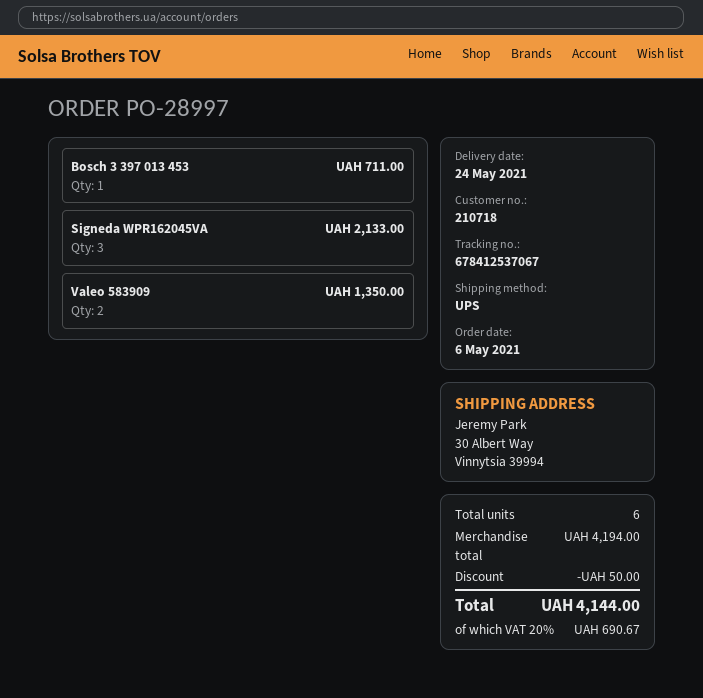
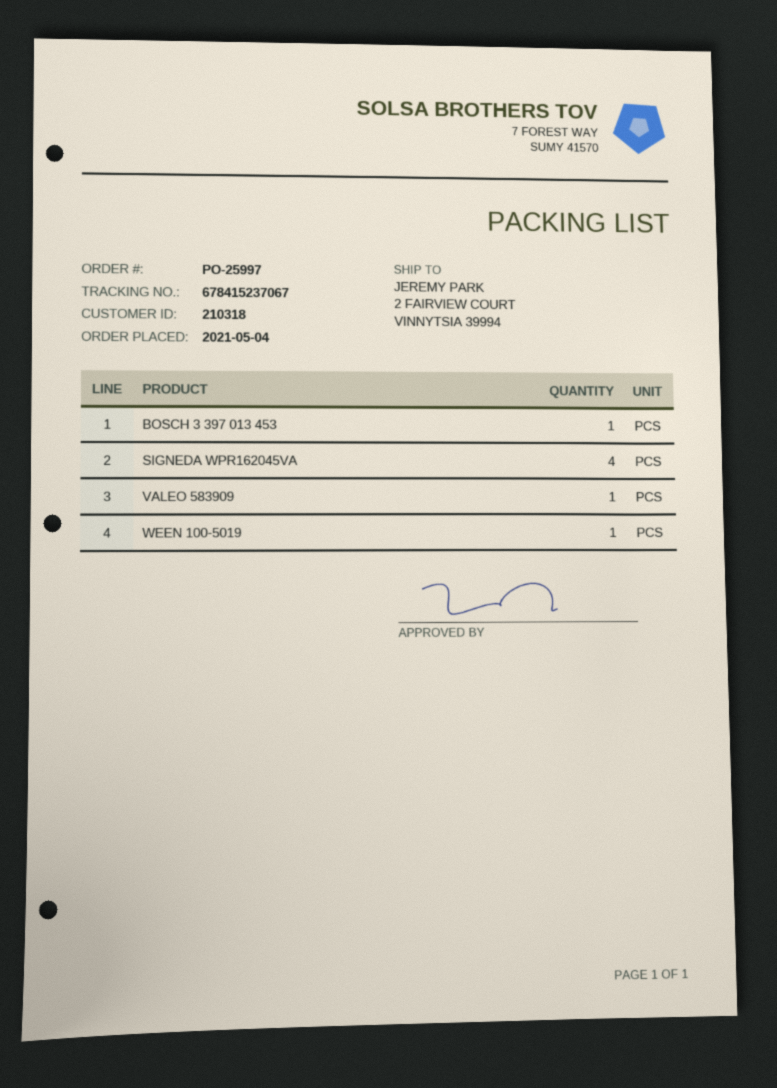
order number: PO-28997 -> PO-25997
order date: 2021-05-06 -> 2021-05-04
customer number: 210718 -> 210318
tracking number: 678412537067 -> 678415237067
ship to: 30 Albert Way, Vinnytsia 39994 -> 2 FAIRVIEW COURT, VINNYTSIA 39994
Signeda WPR162045VA: 3 -> 4
Valeo 583909: 2 -> 1
WEEN 100-5019: none -> 1

